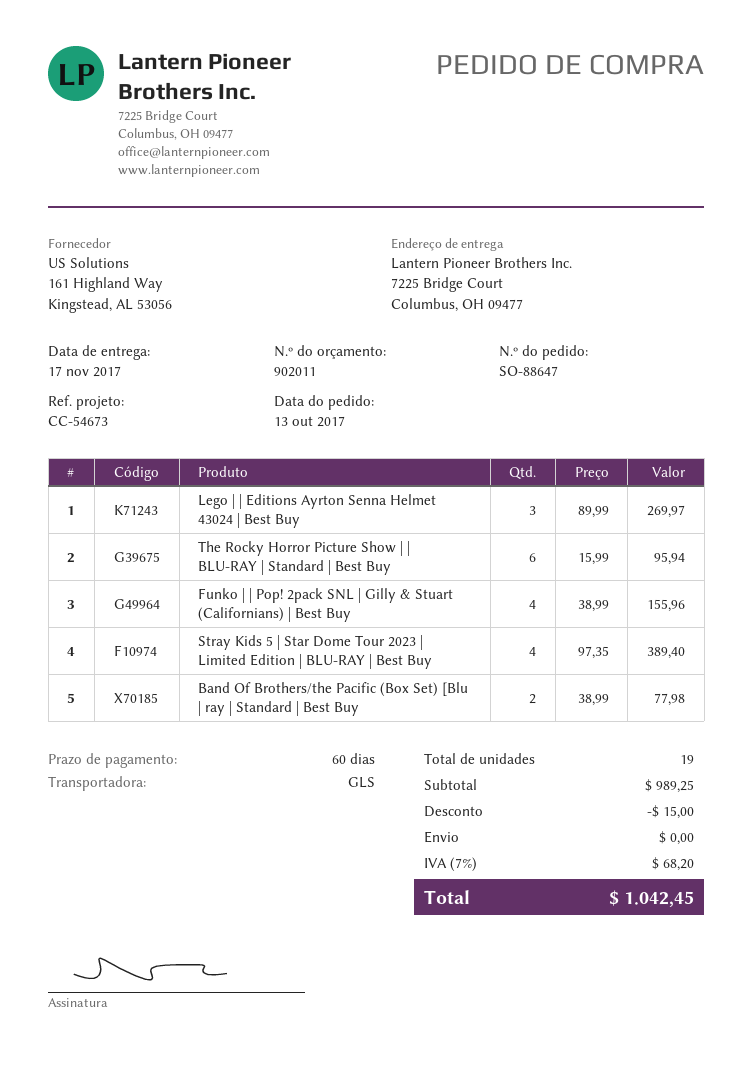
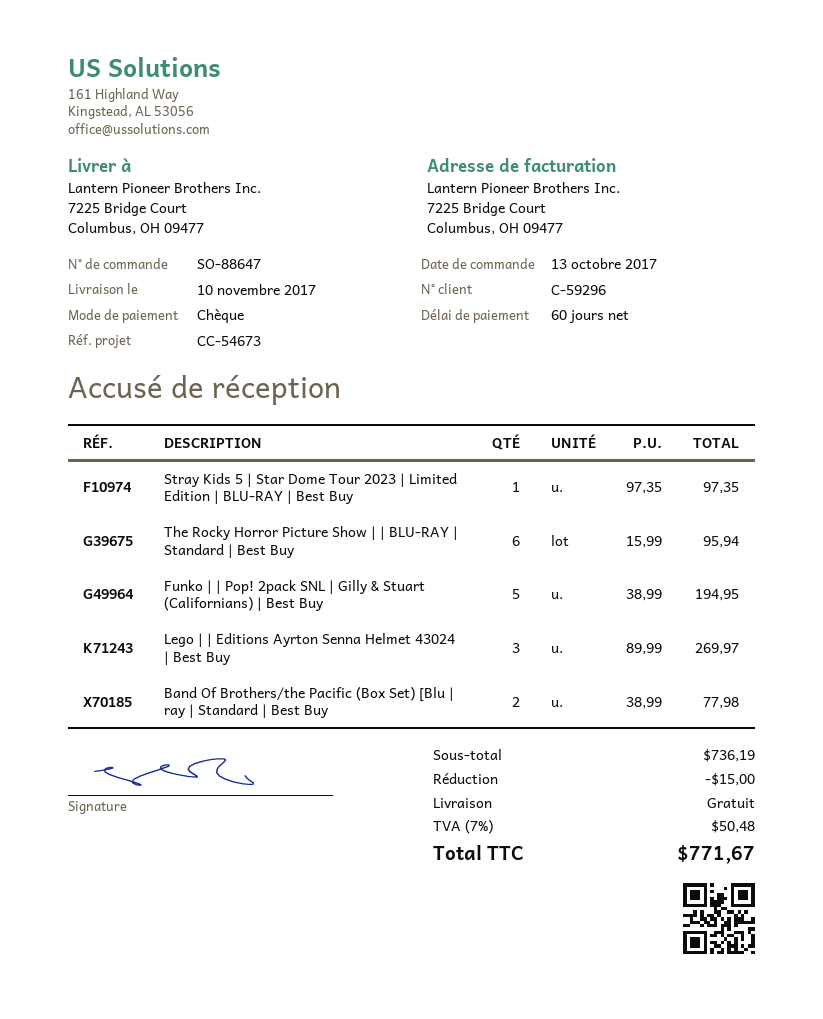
delivery date: 2017-11-17 -> 2017-11-10
Funko | | Pop! 2pack SNL | Gilly & Stuart (Californians) | Best Buy: 4 x 38.99 = 155.96 -> 5 x 38.99 = 194.95
Stray Kids 5 | Star Dome Tour 2023 | Limited Edition | BLU-RAY | Best Buy: 4 x 97.35 = 389.40 -> 1 x 97.35 = 97.35
subtotal: 989.25 -> 736.19
tax: 7% = 68.20 -> 7% = 50.48
total: 1042.45 -> 771.67

